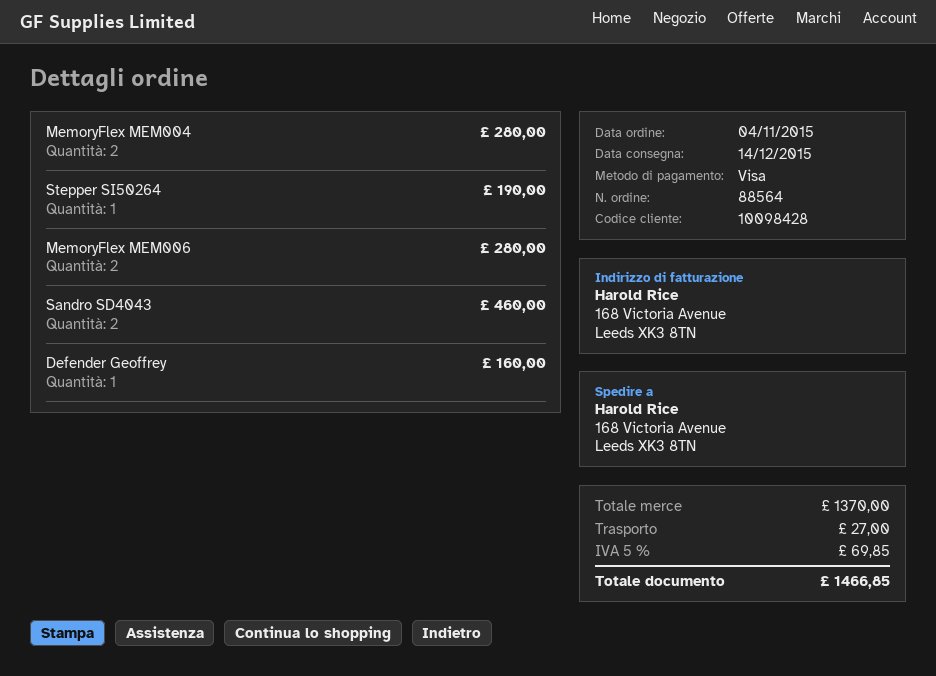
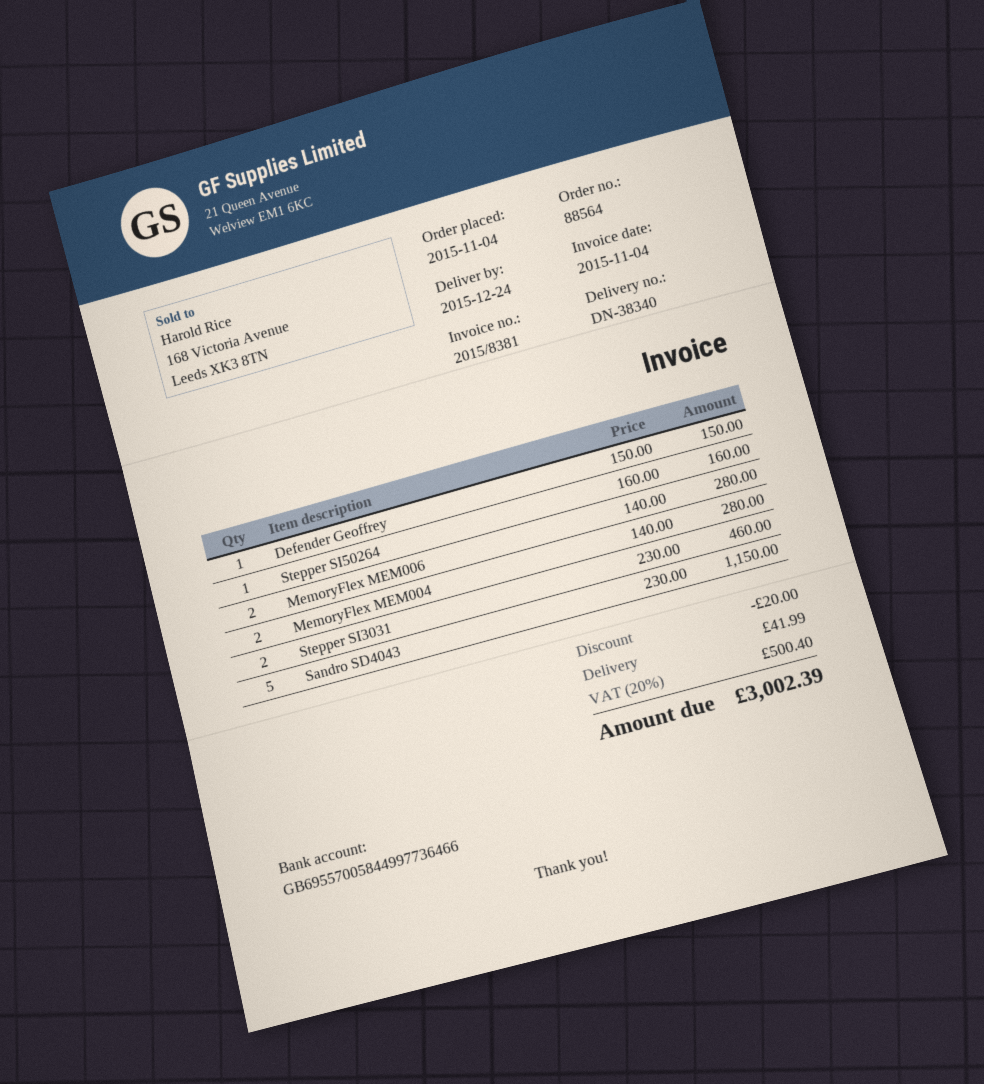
delivery date: 2015-12-14 -> 2015-12-24
Stepper SI50264: 1 for 190.00 -> 1 for 160.00
Sandro SD4043: 2 for 460.00 -> 5 for 1150.00
Defender Geoffrey: 1 for 160.00 -> 1 for 150.00
Stepper SI3031: none -> 2 for 460.00
discount: none -> 20.00
shipping: 27.00 -> 41.99
tax: 5% = 69.85 -> 20% = 500.40
total: 1466.85 -> 3002.39

